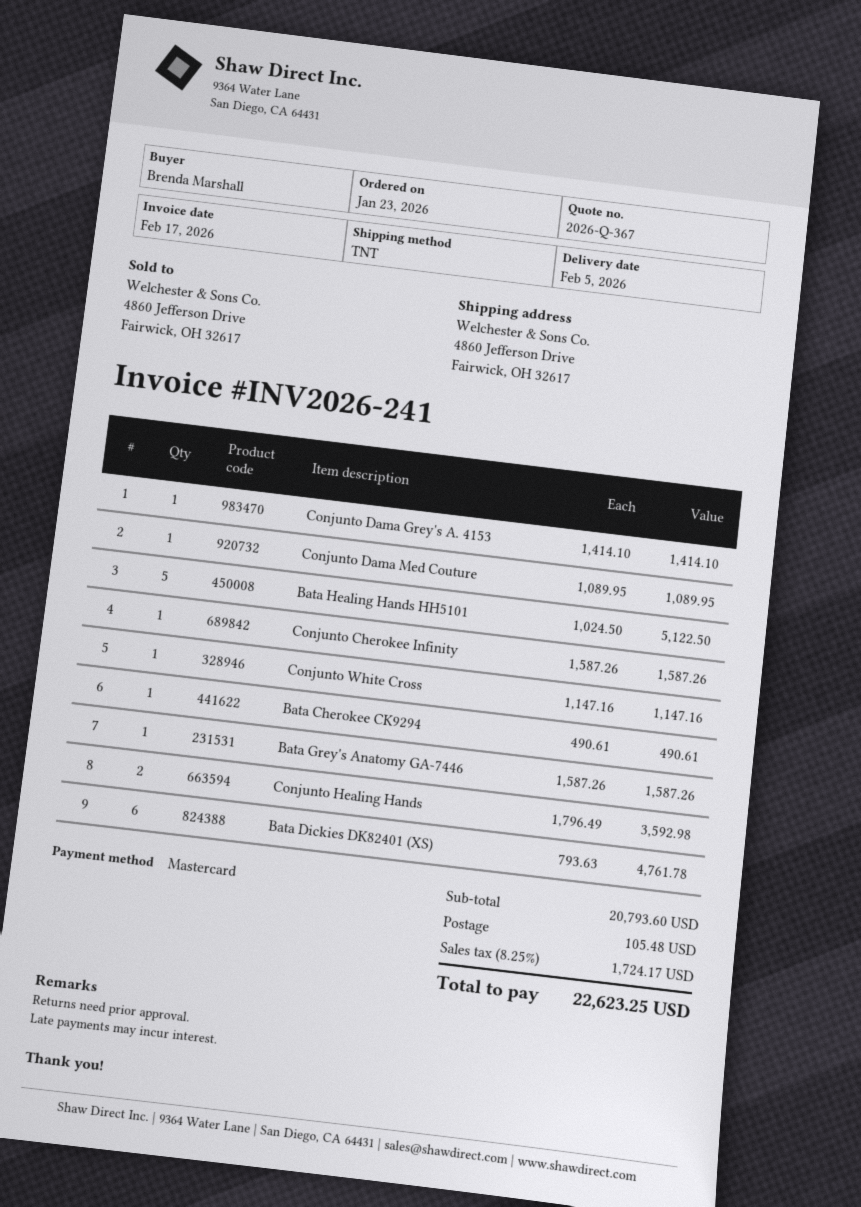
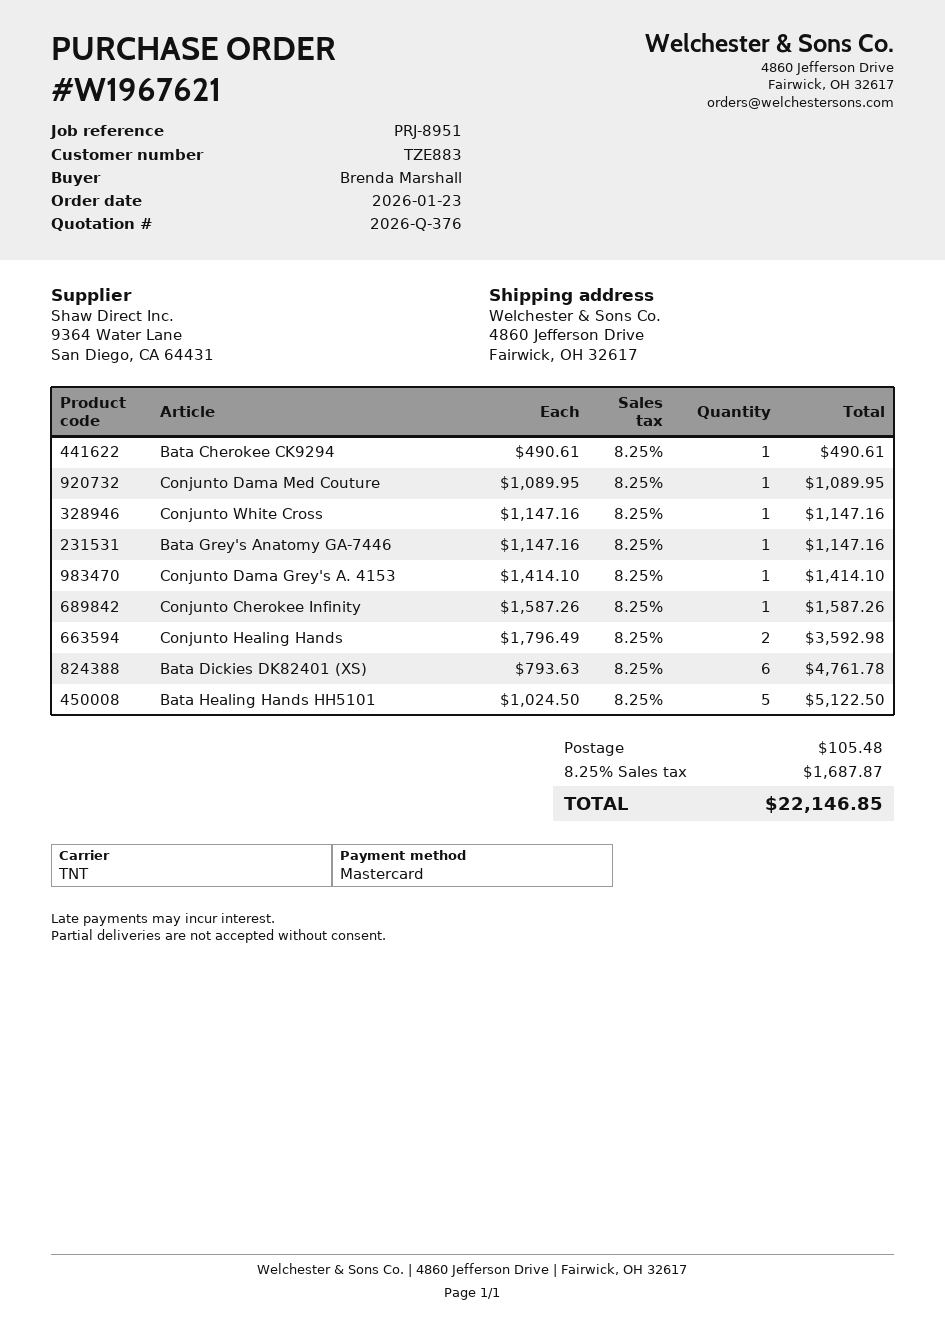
quote number: 2026-Q-367 -> 2026-Q-376
Bata Grey's Anatomy GA-7446: 1 x 1587.26 = 1587.26 -> 1 x 1147.16 = 1147.16
tax: 8.25% = 1724.17 -> 8.25% = 1687.87
total: 22623.25 -> 22146.85

